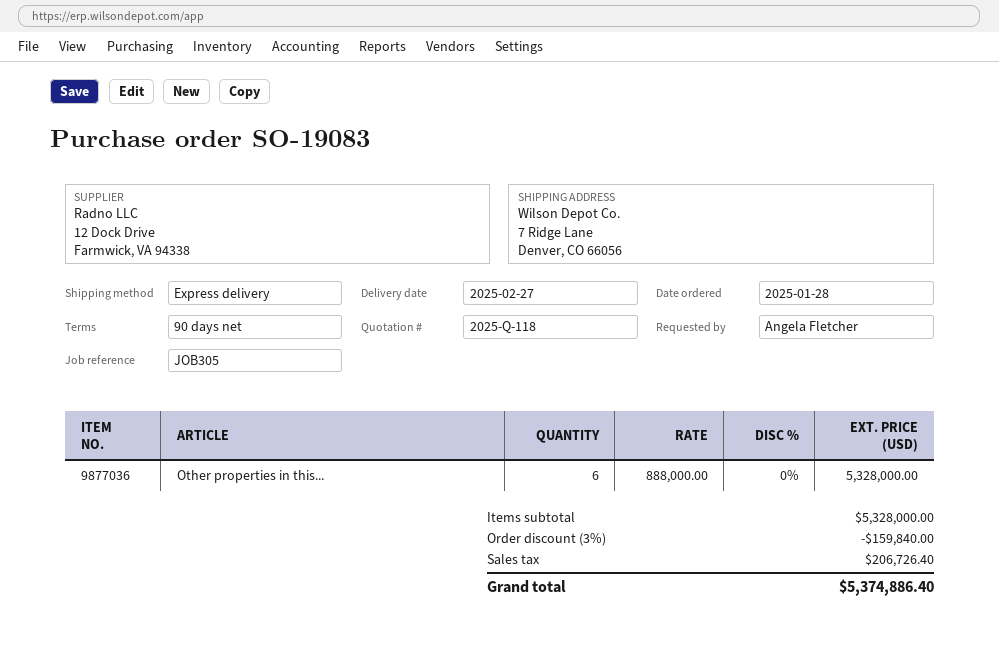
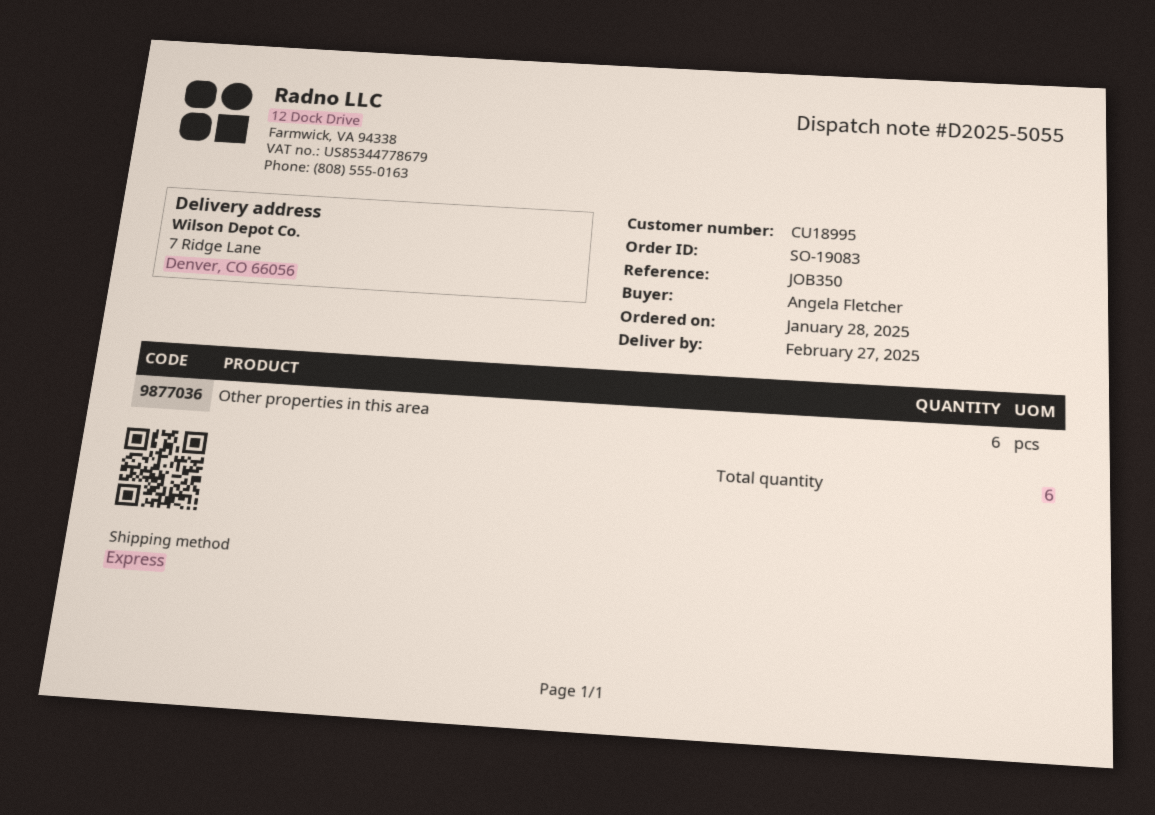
reference: JOB305 -> JOB350

